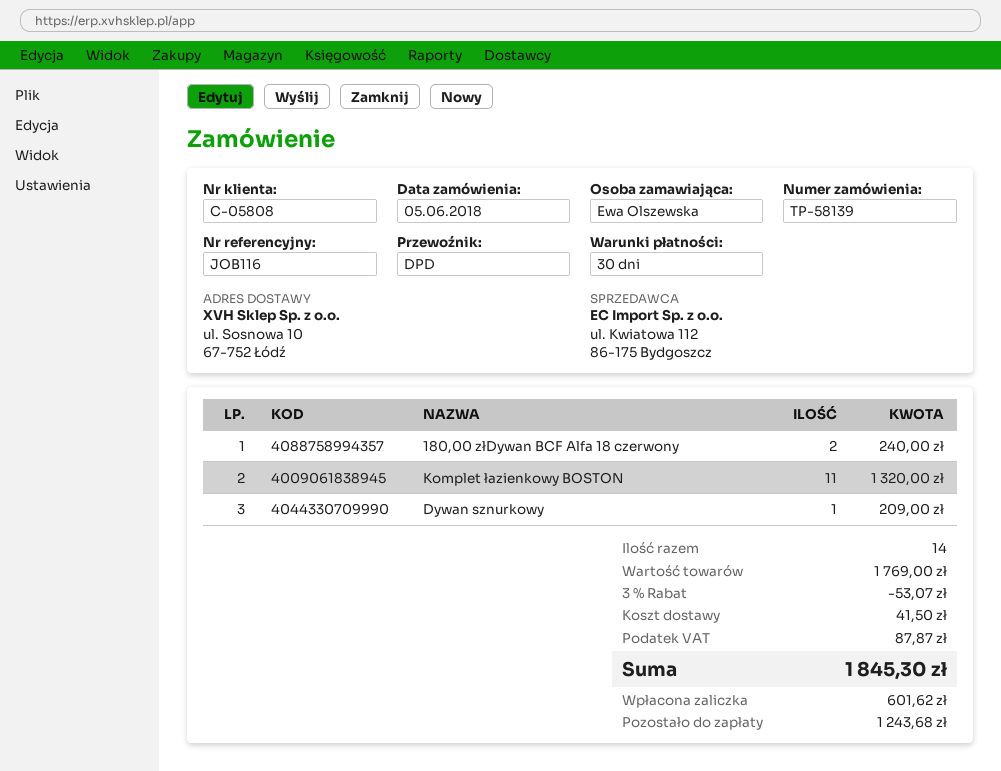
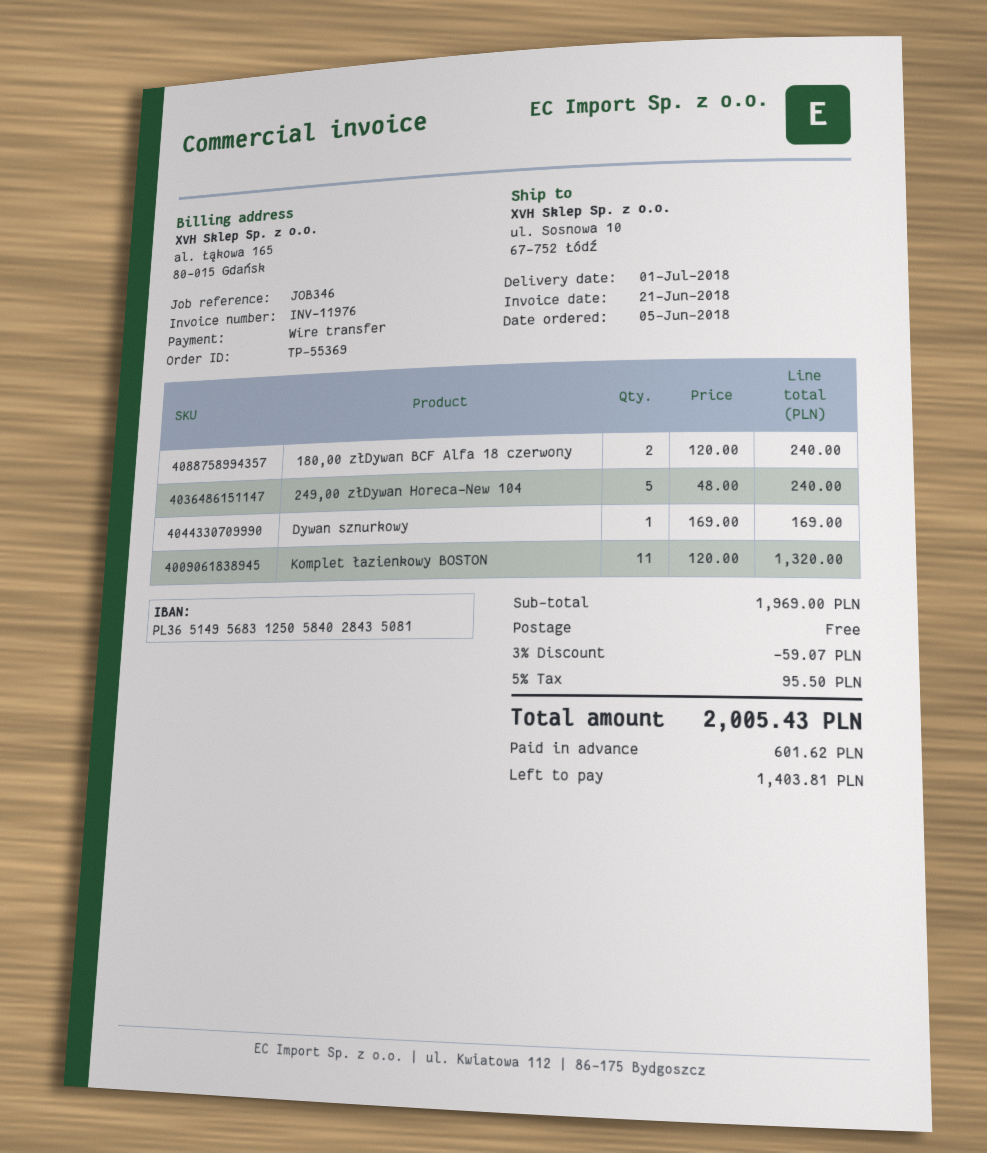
order number: TP-58139 -> TP-55369
reference: JOB116 -> JOB346
Dywan sznurkowy: 1 for 209.00 -> 1 for 169.00
249,00 złDywan Horeca-New 104: none -> 5 for 240.00
subtotal: 1769.00 -> 1969.00
discount: 3% = 53.07 -> 3% = 59.07
shipping: 41.50 -> 0.00
tax: 87.87 -> 95.50
total: 1845.30 -> 2005.43
balance: 1243.68 -> 1403.81

